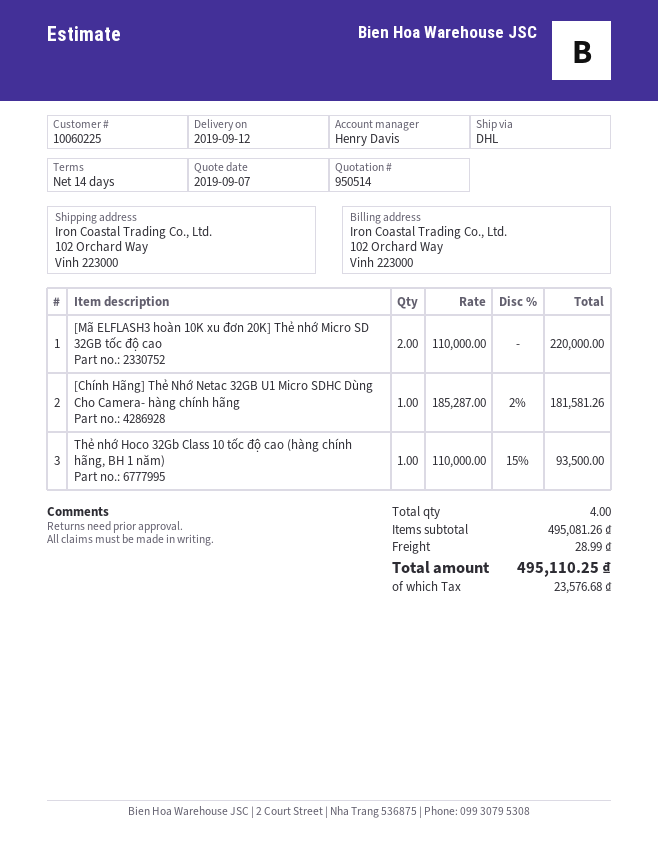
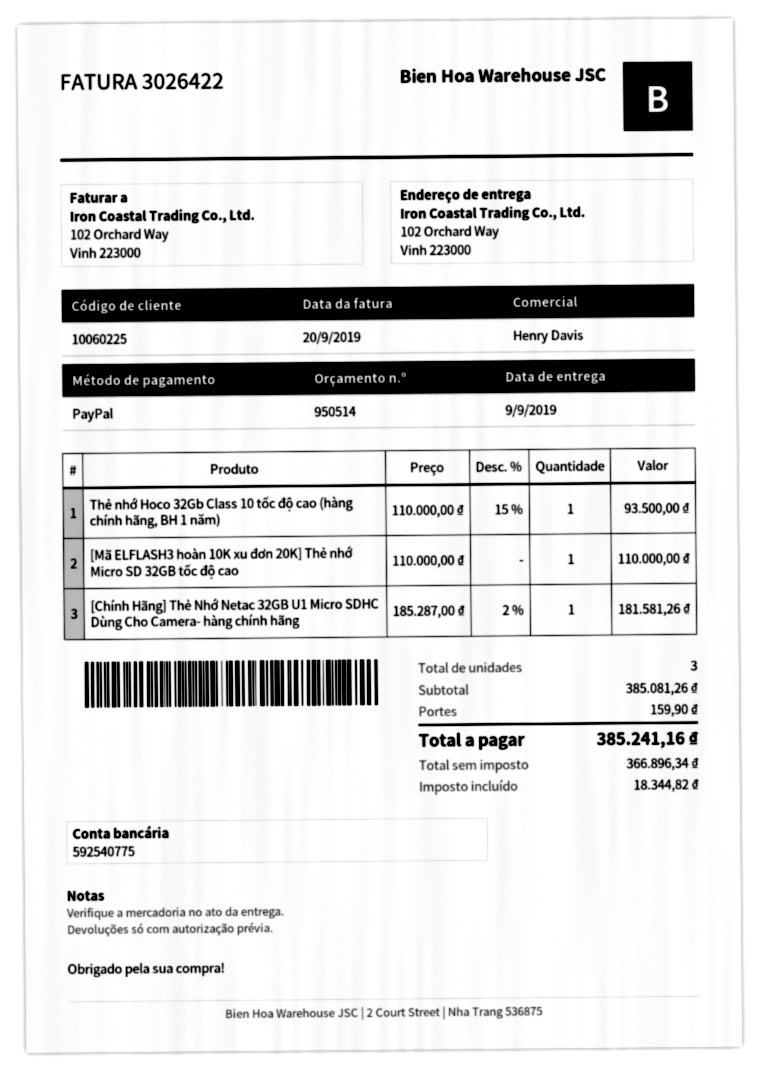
delivery date: 2019-09-12 -> 2019-09-09
[Mã ELFLASH3 hoàn 10K xu đơn 20K] Thẻ nhớ Micro SD 32GB tốc độ cao: 2 x 110000.00 = 220000.00 -> 1 x 110000.00 = 110000.00
total quantity: 4 -> 3
subtotal: 495081.26 -> 385081.26
shipping: 28.99 -> 159.90
tax: 23576.68 -> 18344.82
total: 495110.25 -> 385241.16

